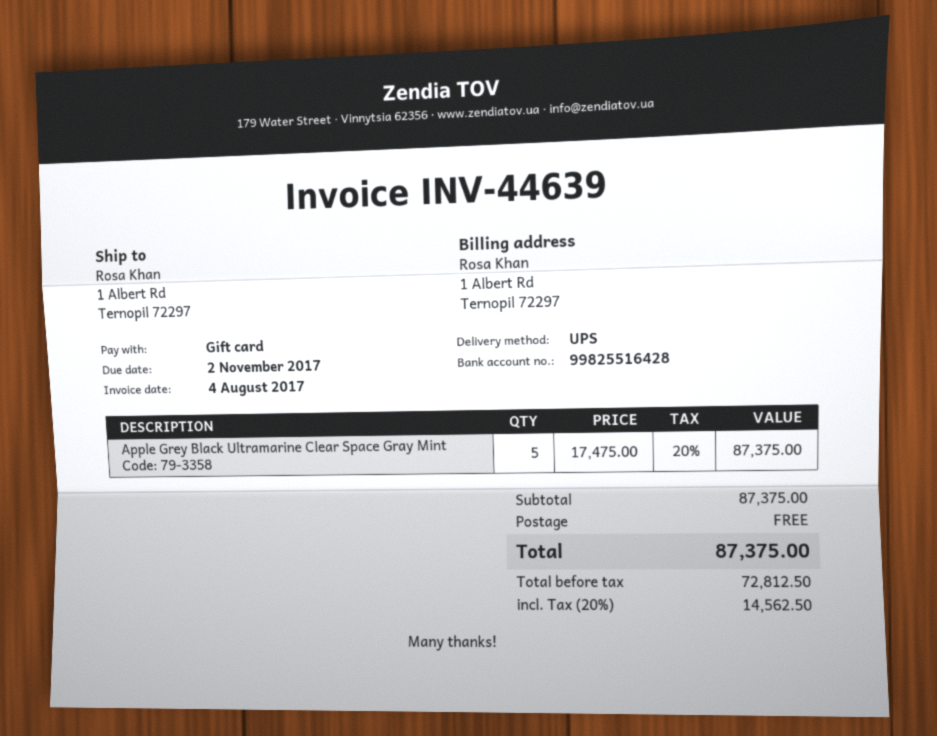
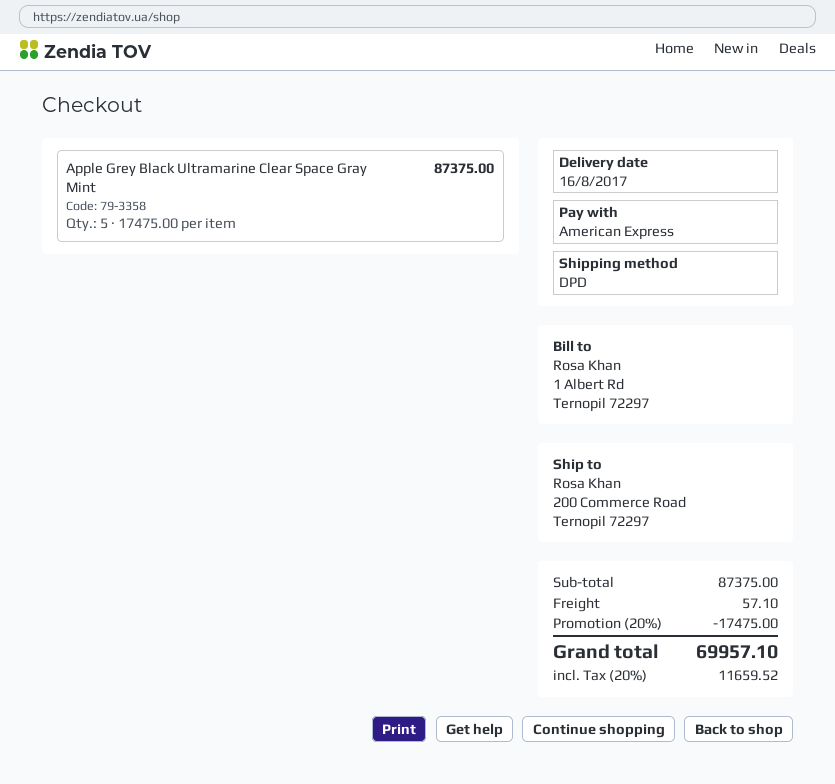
payment method: gift card -> American Express
shipping method: UPS -> DPD
ship to: 1 Albert Rd, Ternopil 72297 -> 200 Commerce Road, Ternopil 72297
discount: none -> 20% = 17475.00
shipping: 0.00 -> 57.10
tax: 20% = 14562.50 -> 20% = 11659.52
total: 87375.00 -> 69957.10

